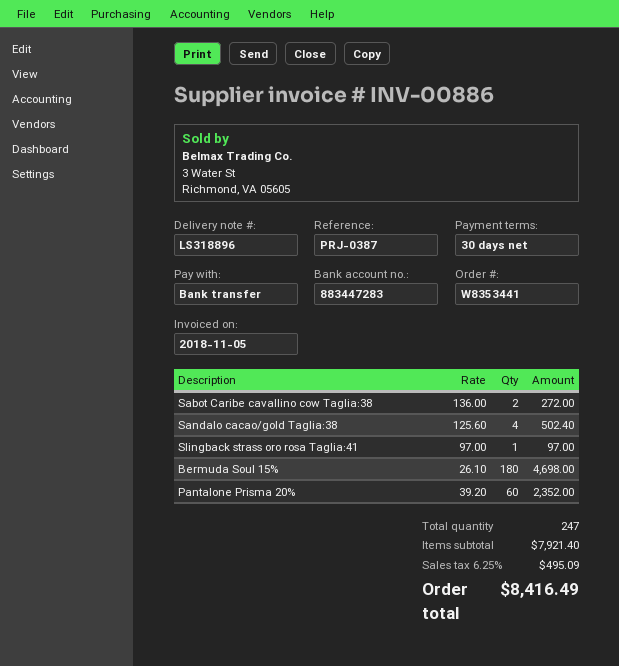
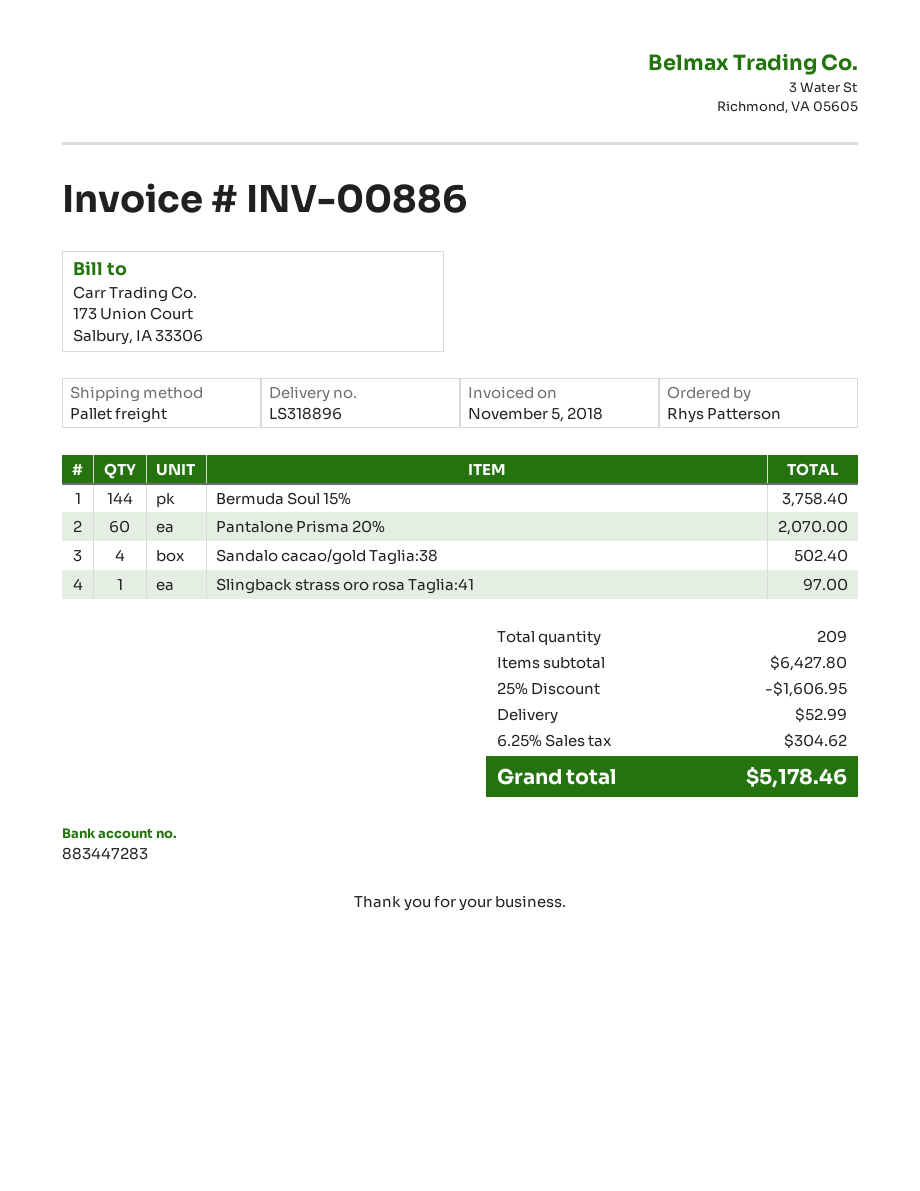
Sabot Caribe cavallino cow Taglia:38: 2 for 272.00 -> none
Bermuda Soul 15%: 180 for 4698.00 -> 144 for 3758.40
Pantalone Prisma 20%: 60 for 2352.00 -> 60 for 2070.00
total quantity: 247 -> 209
subtotal: 7921.40 -> 6427.80
discount: none -> 25% = 1606.95
shipping: none -> 52.99
tax: 6.25% = 495.09 -> 6.25% = 304.62
total: 8416.49 -> 5178.46

